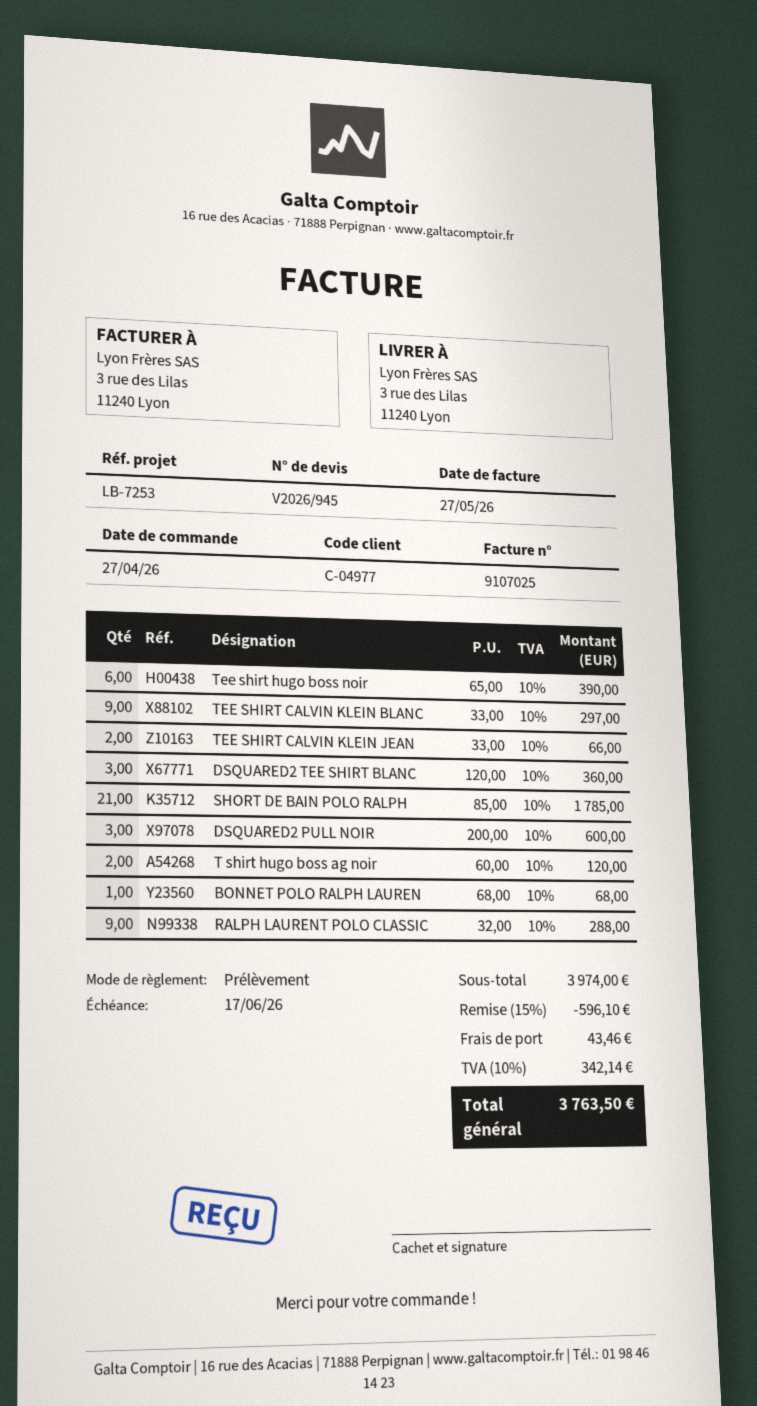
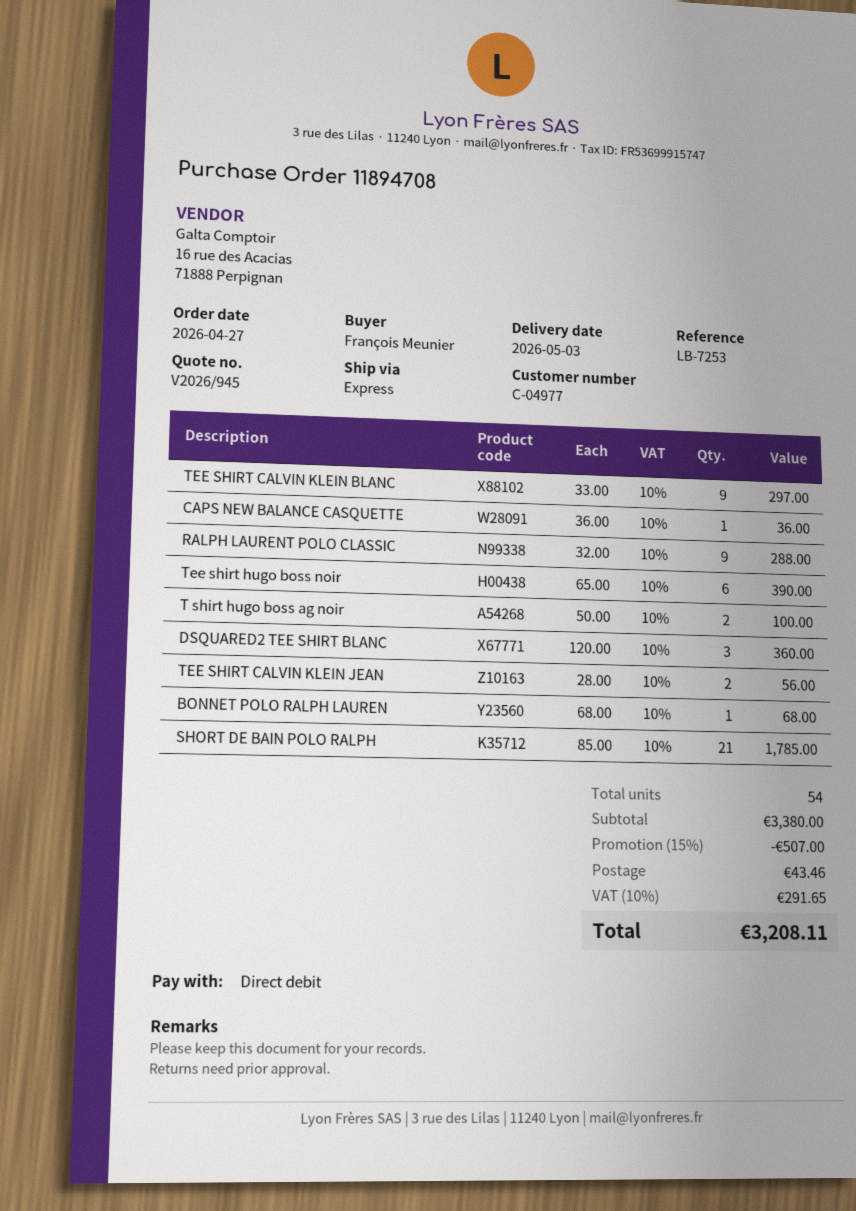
TEE SHIRT CALVIN KLEIN JEAN: 2 x 33.00 = 66.00 -> 2 x 28.00 = 56.00
DSQUARED2 PULL NOIR: 3 x 200.00 = 600.00 -> none
T shirt hugo boss ag noir: 2 x 60.00 = 120.00 -> 2 x 50.00 = 100.00
CAPS NEW BALANCE CASQUETTE: none -> 1 x 36.00 = 36.00
subtotal: 3974.00 -> 3380.00
discount: 15% = 596.10 -> 15% = 507.00
tax: 10% = 342.14 -> 10% = 291.65
total: 3763.50 -> 3208.11

